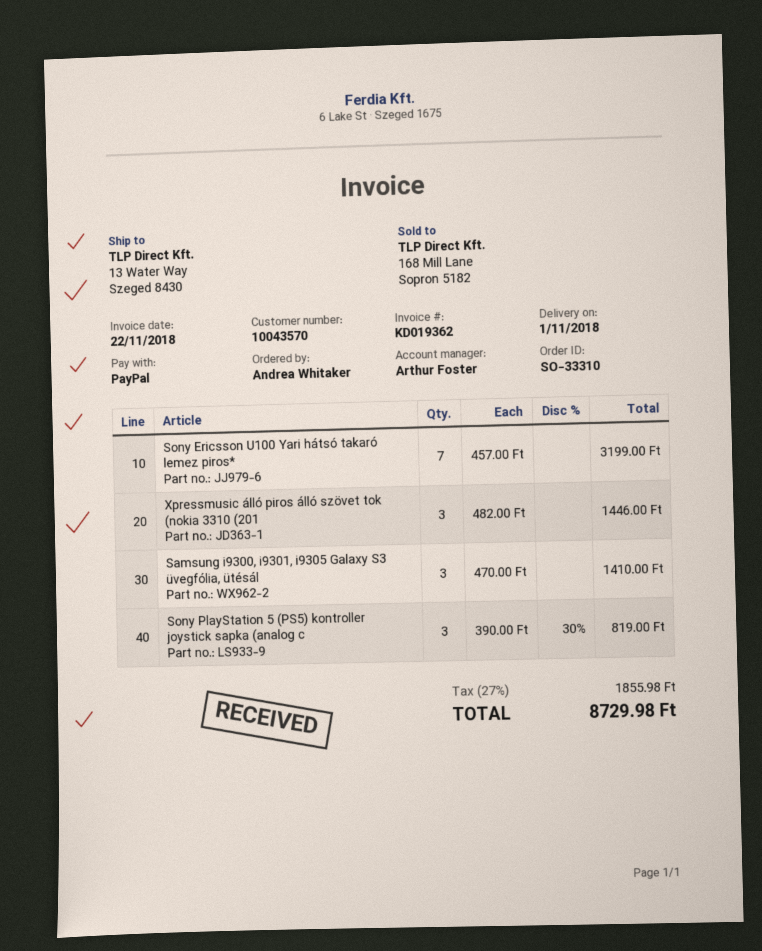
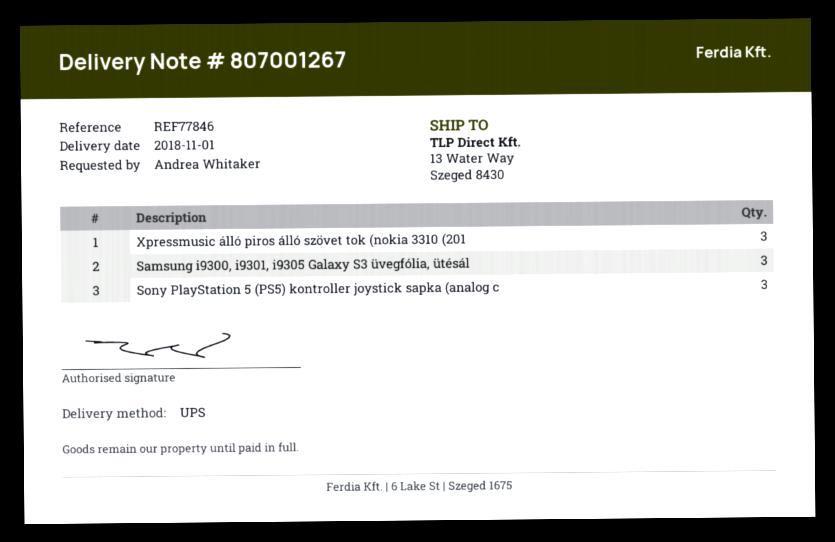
Sony Ericsson U100 Yari hátsó takaró lemez piros*: 7 -> none

